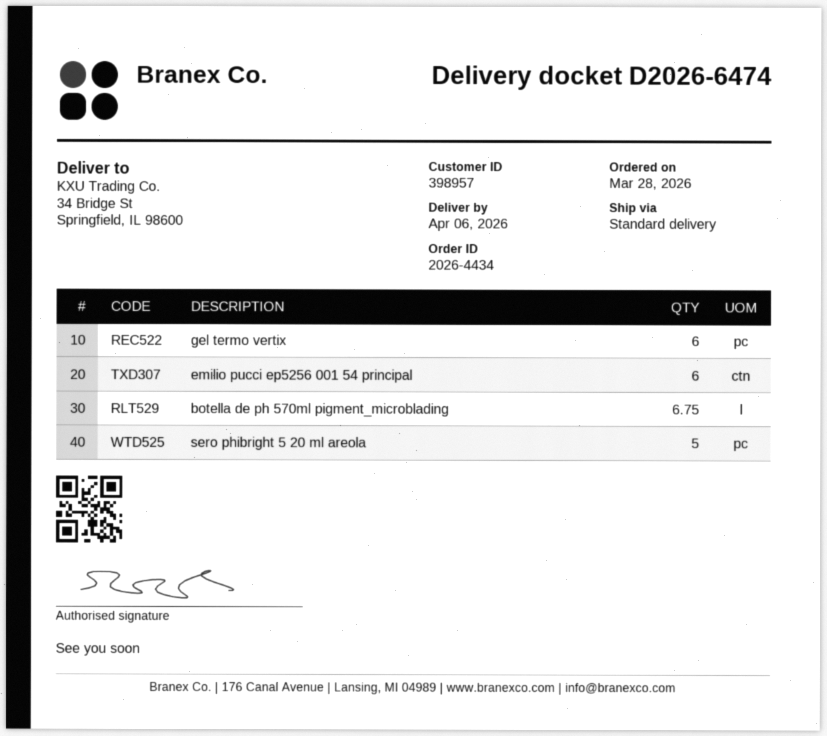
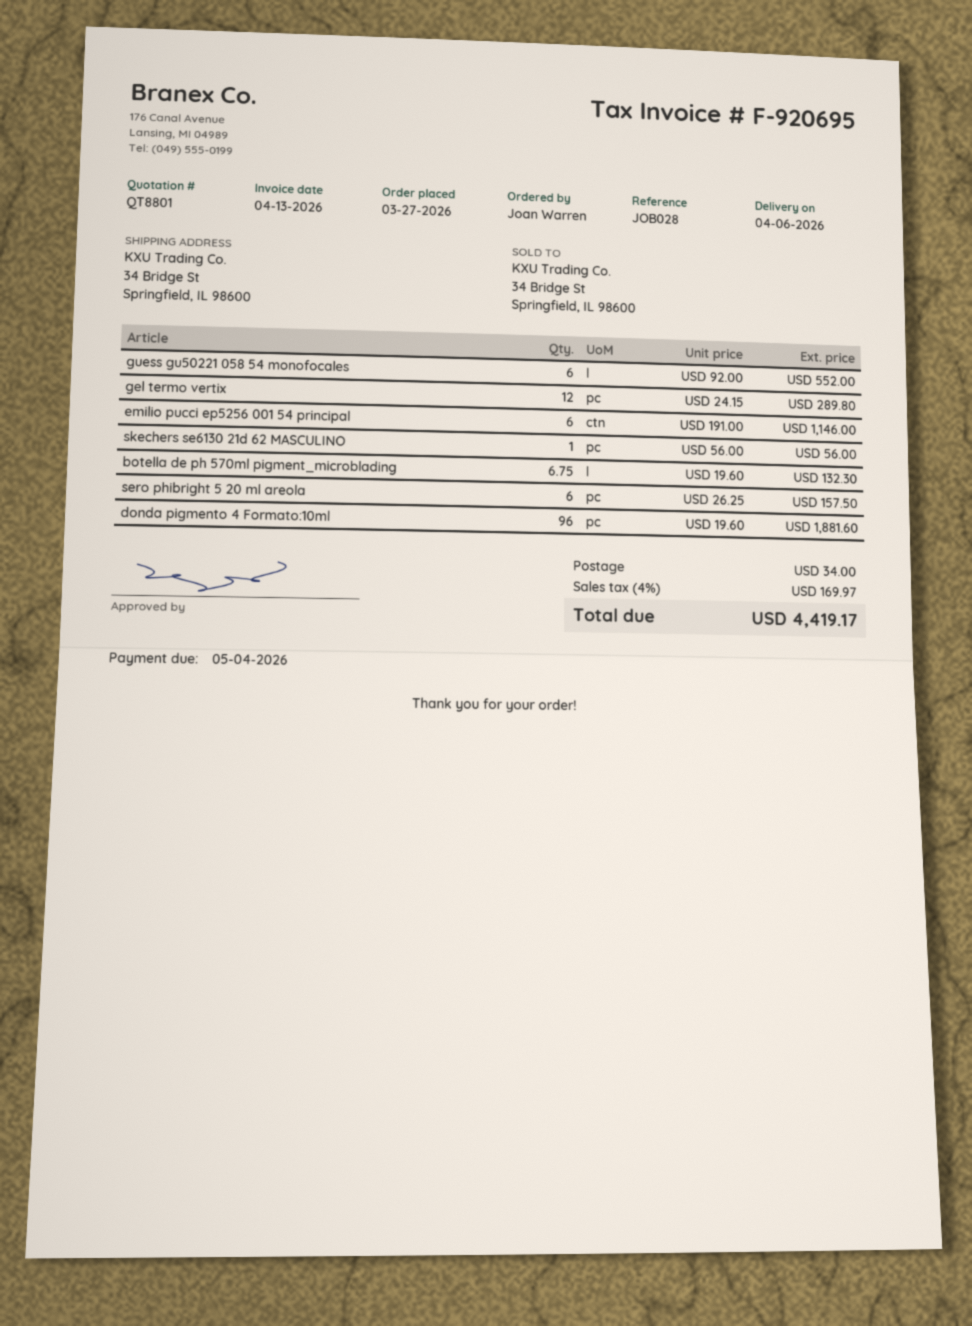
order date: 2026-03-28 -> 2026-03-27
gel termo vertix: 6 -> 12
sero phibright 5 20 ml areola: 5 -> 6
guess gu50221 058 54 monofocales: none -> 6
skechers se6130 21d 62 MASCULINO: none -> 1
donda pigmento 4 Formato:10ml: none -> 96

